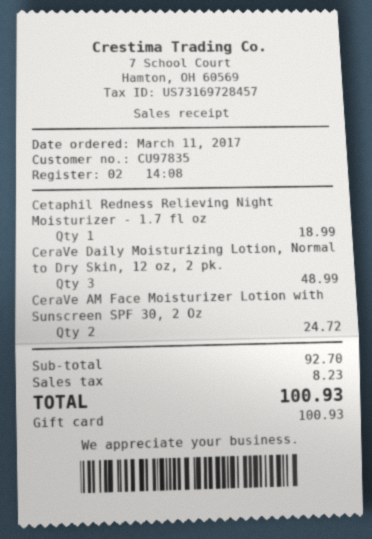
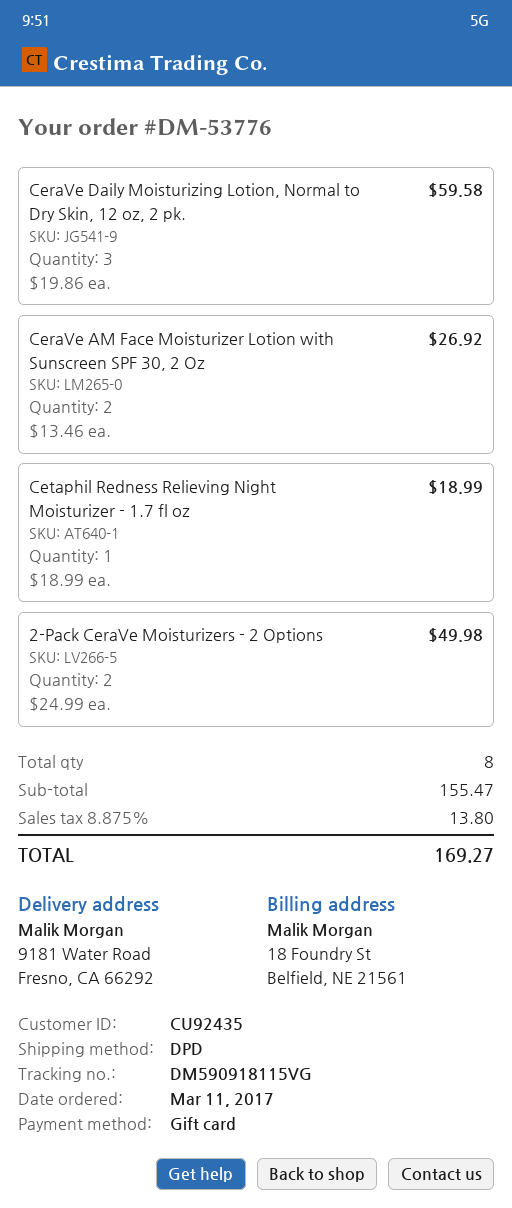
customer number: CU97835 -> CU92435
CeraVe Daily Moisturizing Lotion, Normal to Dry Skin, 12 oz, 2 pk.: 3 for 48.99 -> 3 for 59.58
CeraVe AM Face Moisturizer Lotion with Sunscreen SPF 30, 2 Oz: 2 for 24.72 -> 2 for 26.92
2-Pack CeraVe Moisturizers - 2 Options: none -> 2 for 49.98
subtotal: 92.70 -> 155.47
tax: 8.23 -> 13.80
total: 100.93 -> 169.27

